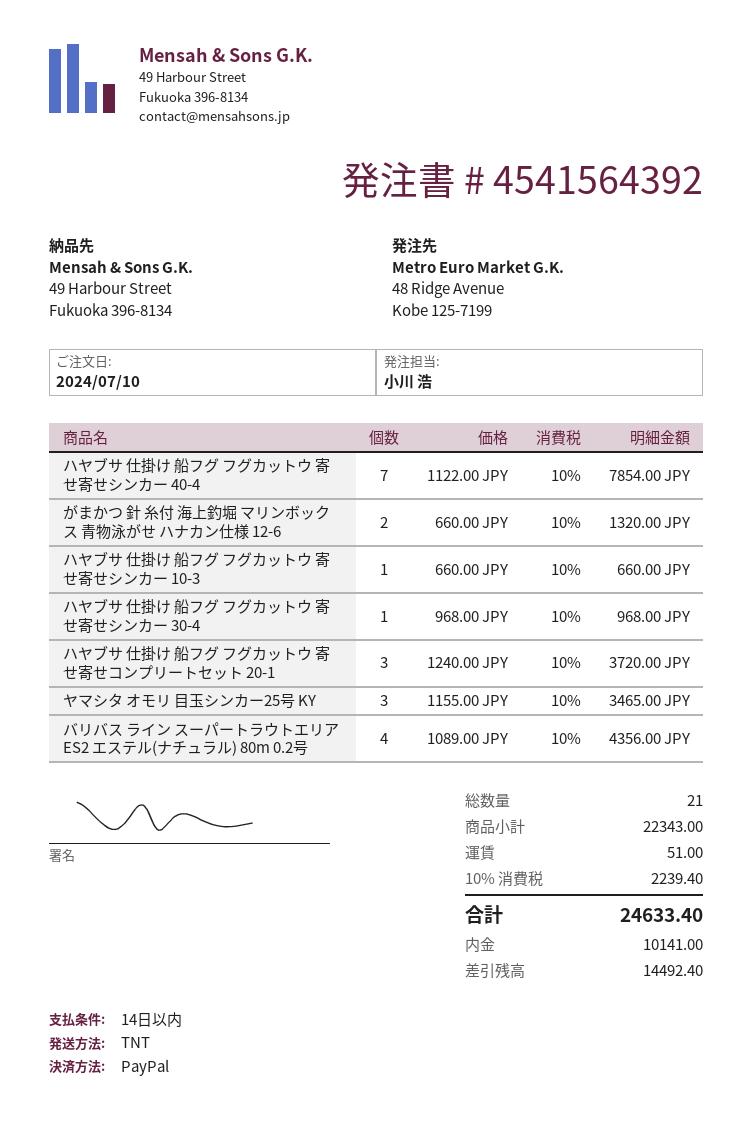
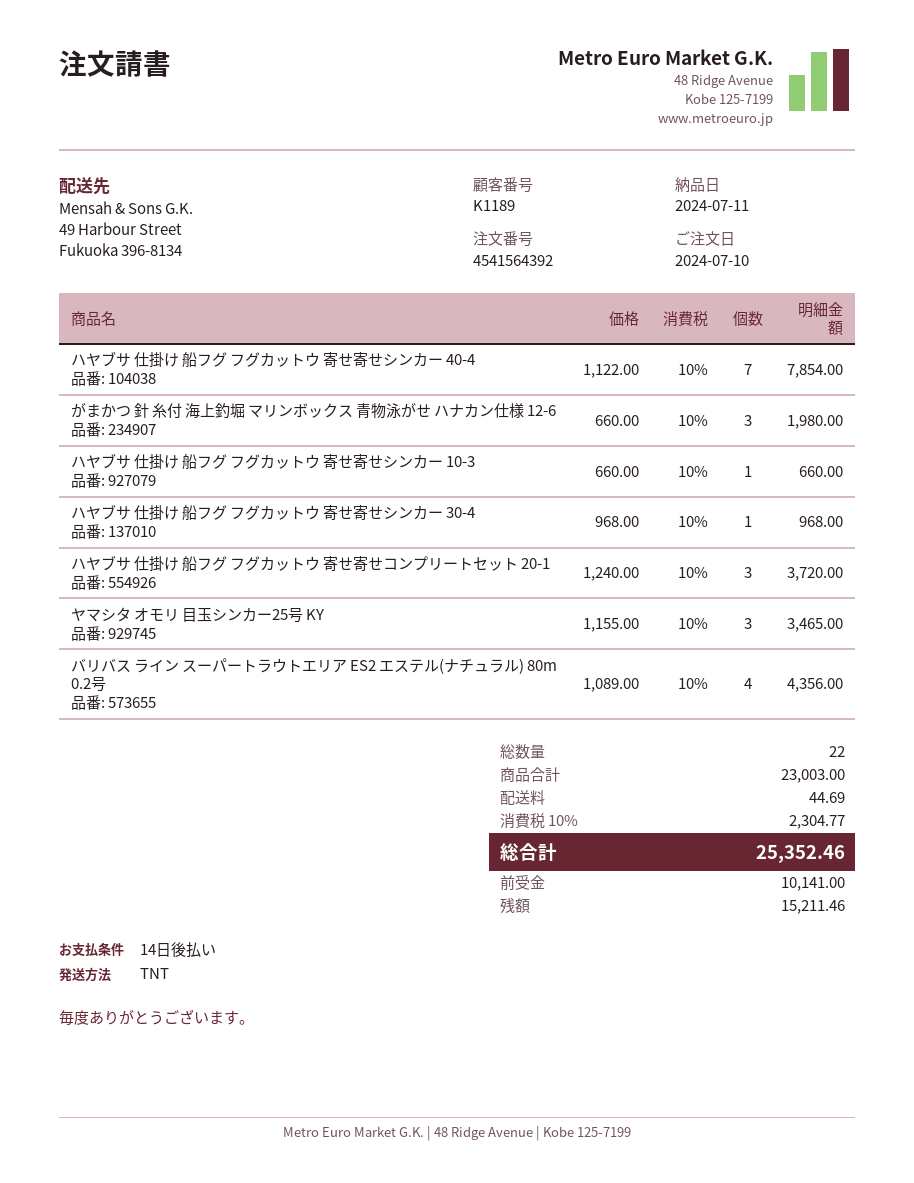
がまかつ 針 糸付 海上釣堀 マリンボックス 青物泳がせ ハナカン仕様 12-6: 2 x 660.00 = 1320.00 -> 3 x 660.00 = 1980.00
total quantity: 21 -> 22
subtotal: 22343.00 -> 23003.00
shipping: 51.00 -> 44.69
tax: 10% = 2239.40 -> 10% = 2304.77
total: 24633.40 -> 25352.46
balance: 14492.40 -> 15211.46

